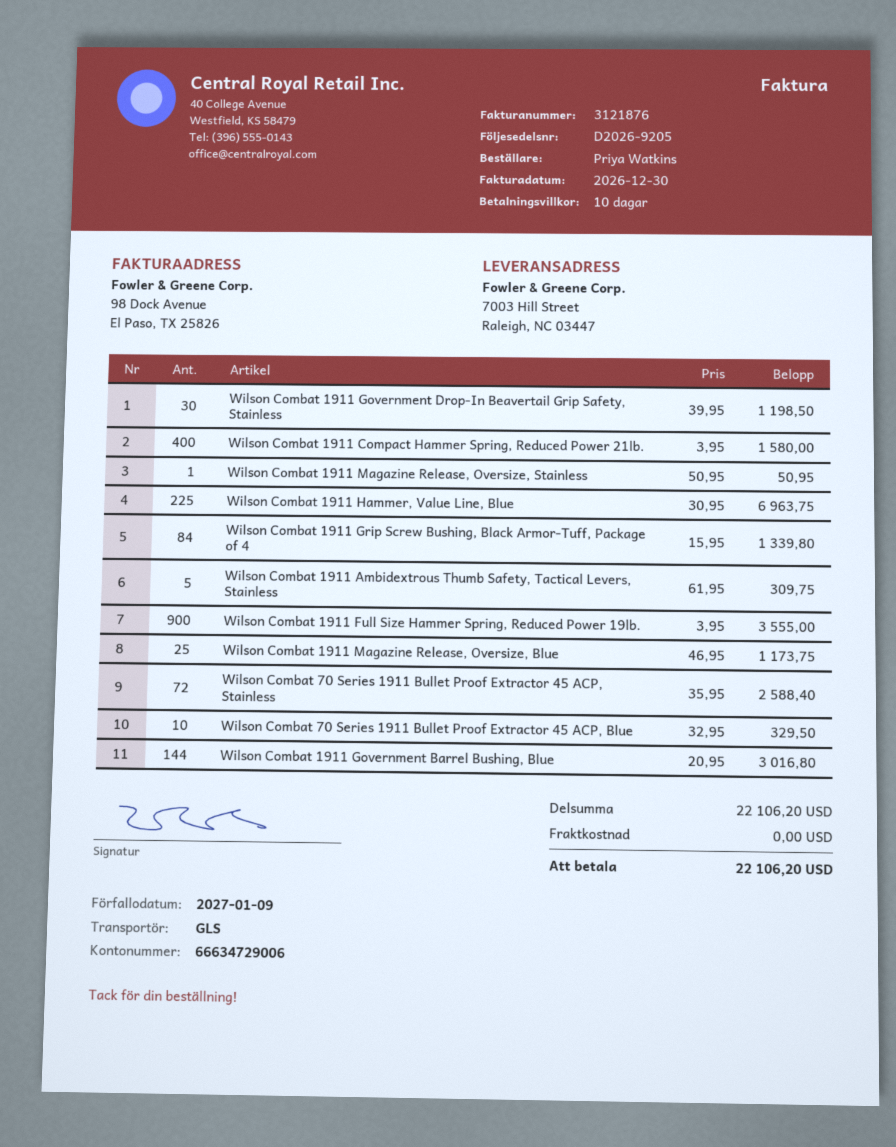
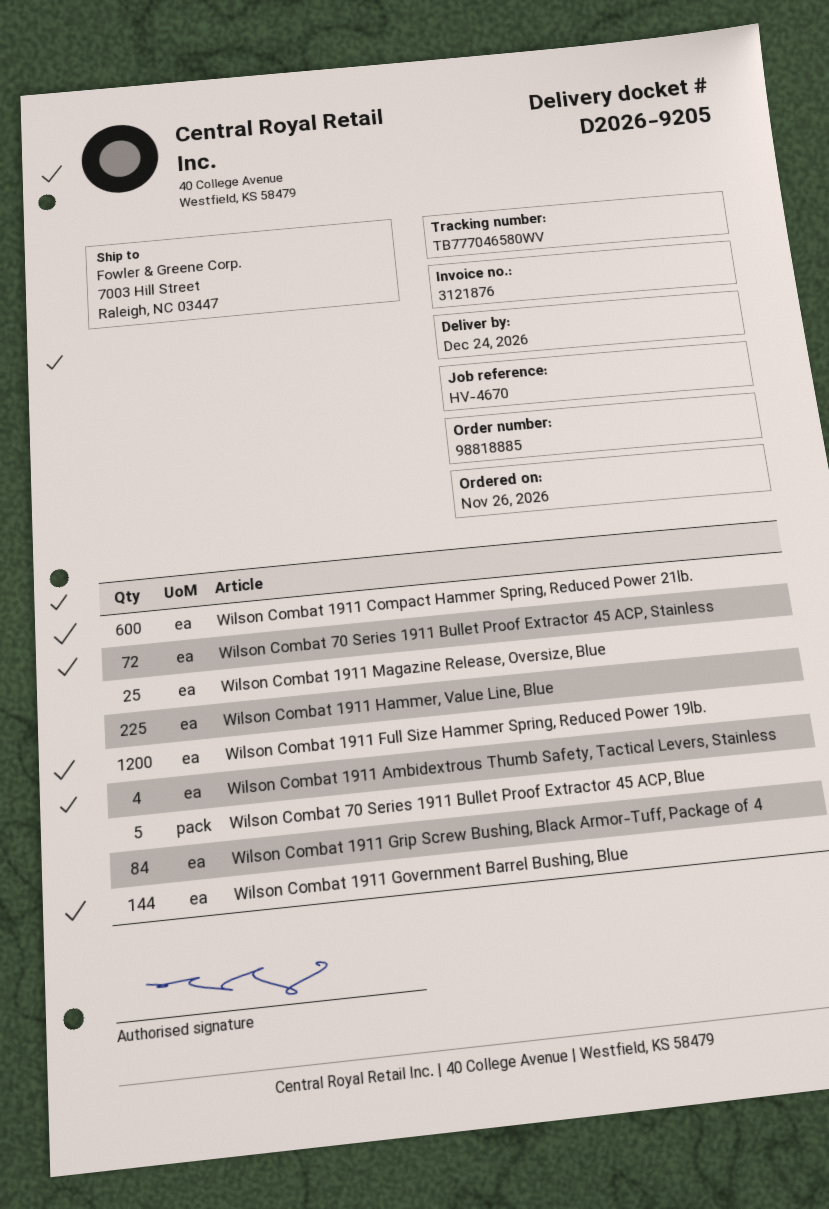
Wilson Combat 1911 Government Drop-In Beavertail Grip Safety, Stainless: 30 -> none
Wilson Combat 1911 Compact Hammer Spring, Reduced Power 21lb.: 400 -> 600
Wilson Combat 1911 Magazine Release, Oversize, Stainless: 1 -> none
Wilson Combat 1911 Ambidextrous Thumb Safety, Tactical Levers, Stainless: 5 -> 4
Wilson Combat 1911 Full Size Hammer Spring, Reduced Power 19lb.: 900 -> 1200
Wilson Combat 70 Series 1911 Bullet Proof Extractor 45 ACP, Blue: 10 -> 5

